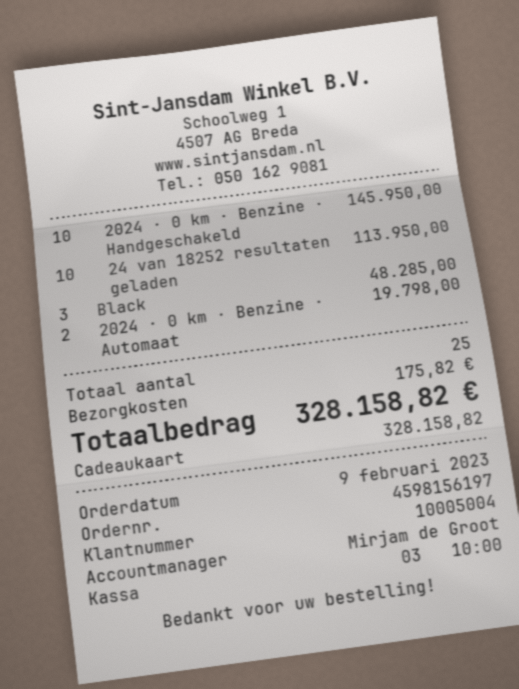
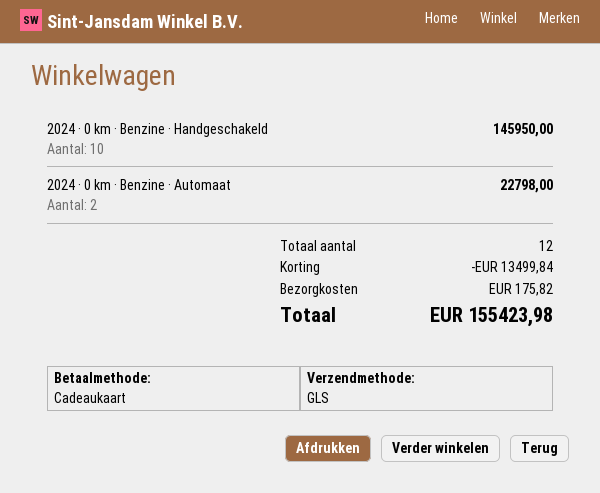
24 van 18252 resultaten geladen: 10 for 113950.00 -> none
Black: 3 for 48285.00 -> none
2024 · 0 km · Benzine · Automaat: 2 for 19798.00 -> 2 for 22798.00
total quantity: 25 -> 12
discount: none -> 13499.84
total: 328158.82 -> 155423.98

